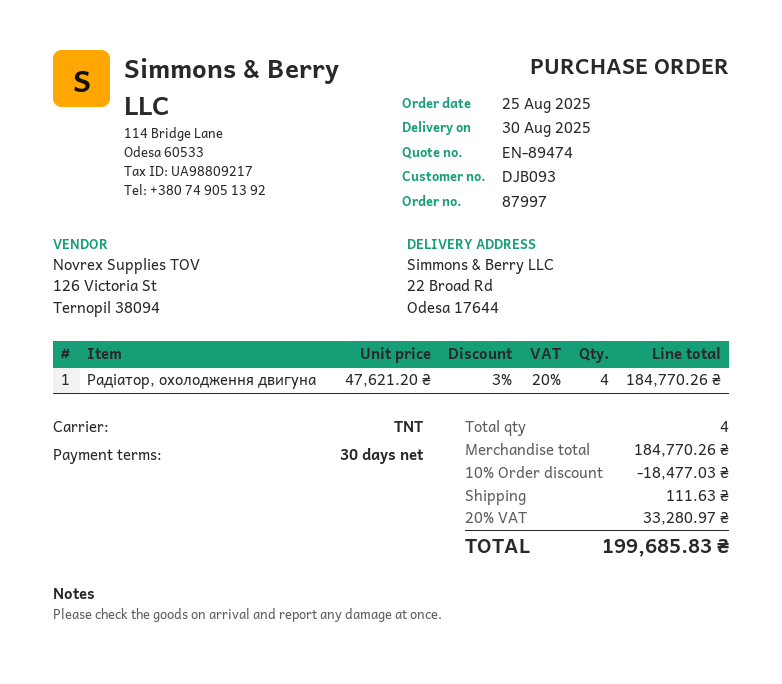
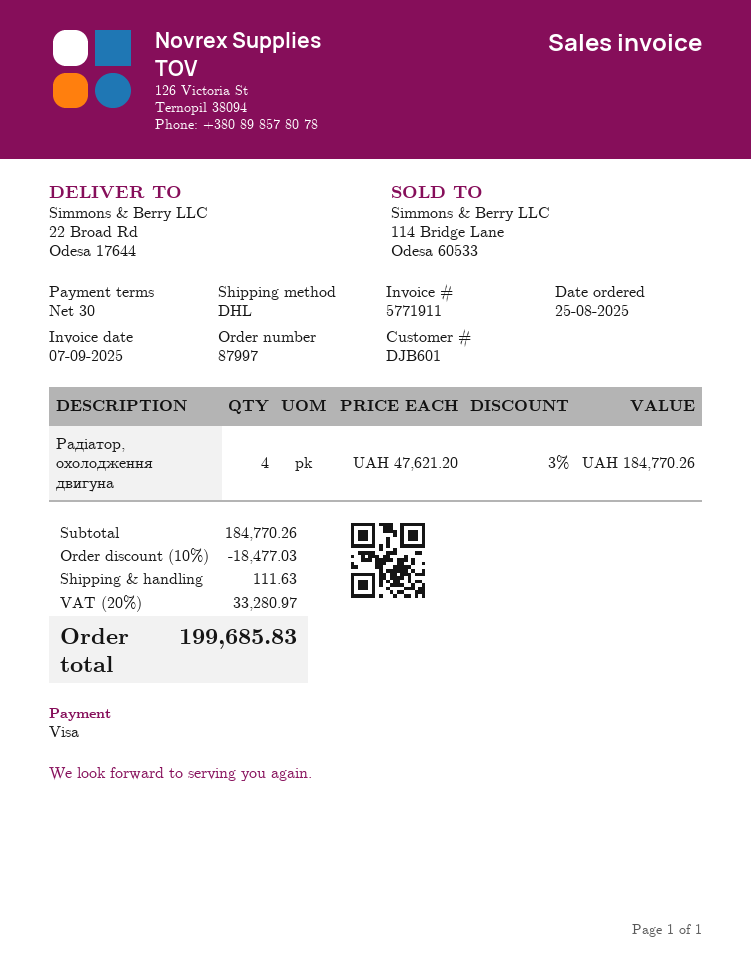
customer number: DJB093 -> DJB601
shipping method: TNT -> DHL

